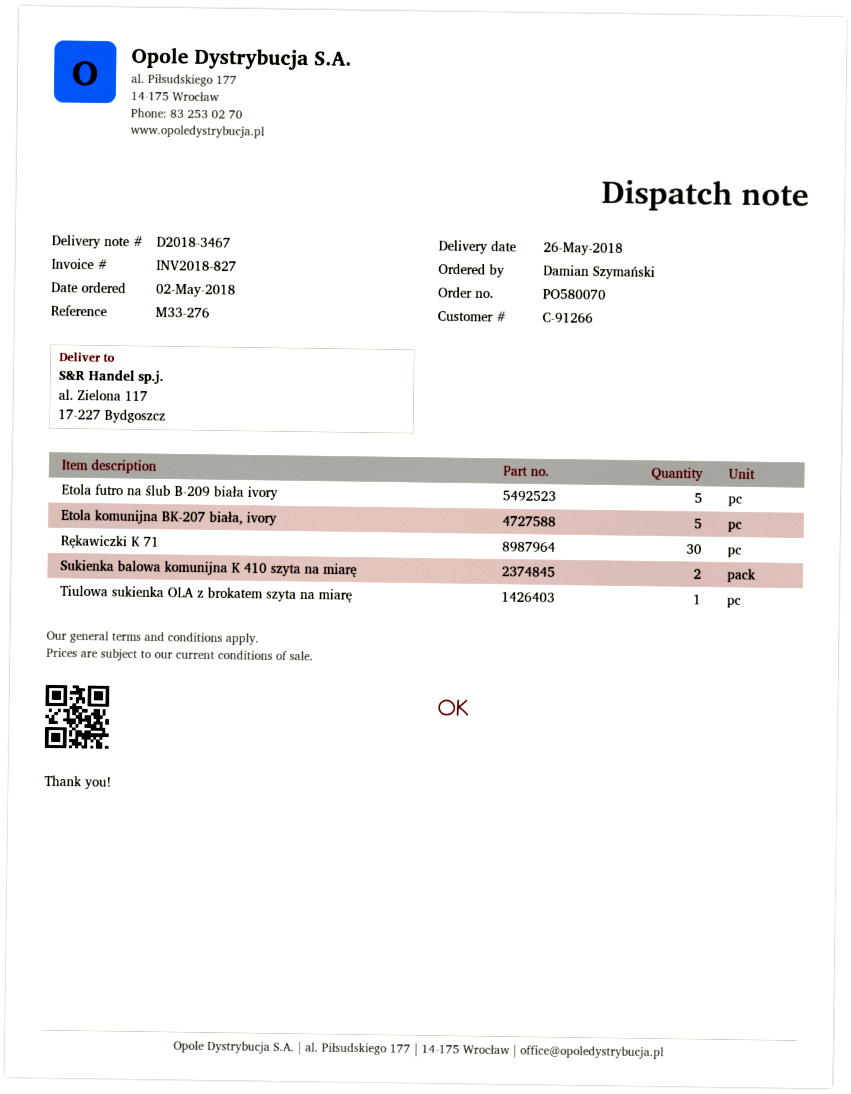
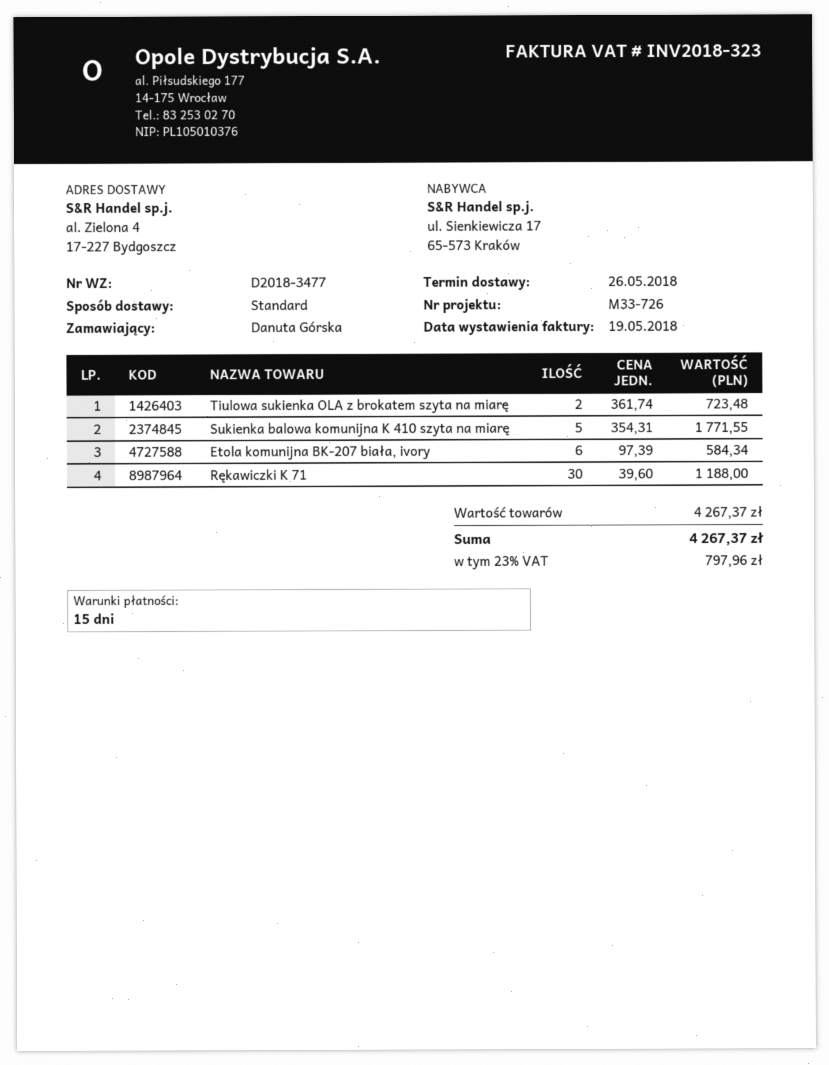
delivery note number: D2018-3467 -> D2018-3477
invoice number: INV2018-827 -> INV2018-323
reference: M33-276 -> M33-726
ordered by: Damian Szymański -> Danuta Górska
ship to: al. Zielona 117, 17-227 Bydgoszcz -> al. Zielona 4, 17-227 Bydgoszcz
Etola futro na ślub B-209 biała ivory: 5 -> none
Etola komunijna BK-207 biała, ivory: 5 -> 6
Sukienka balowa komunijna K 410 szyta na miarę: 2 -> 5
Tiulowa sukienka OLA z brokatem szyta na miarę: 1 -> 2

